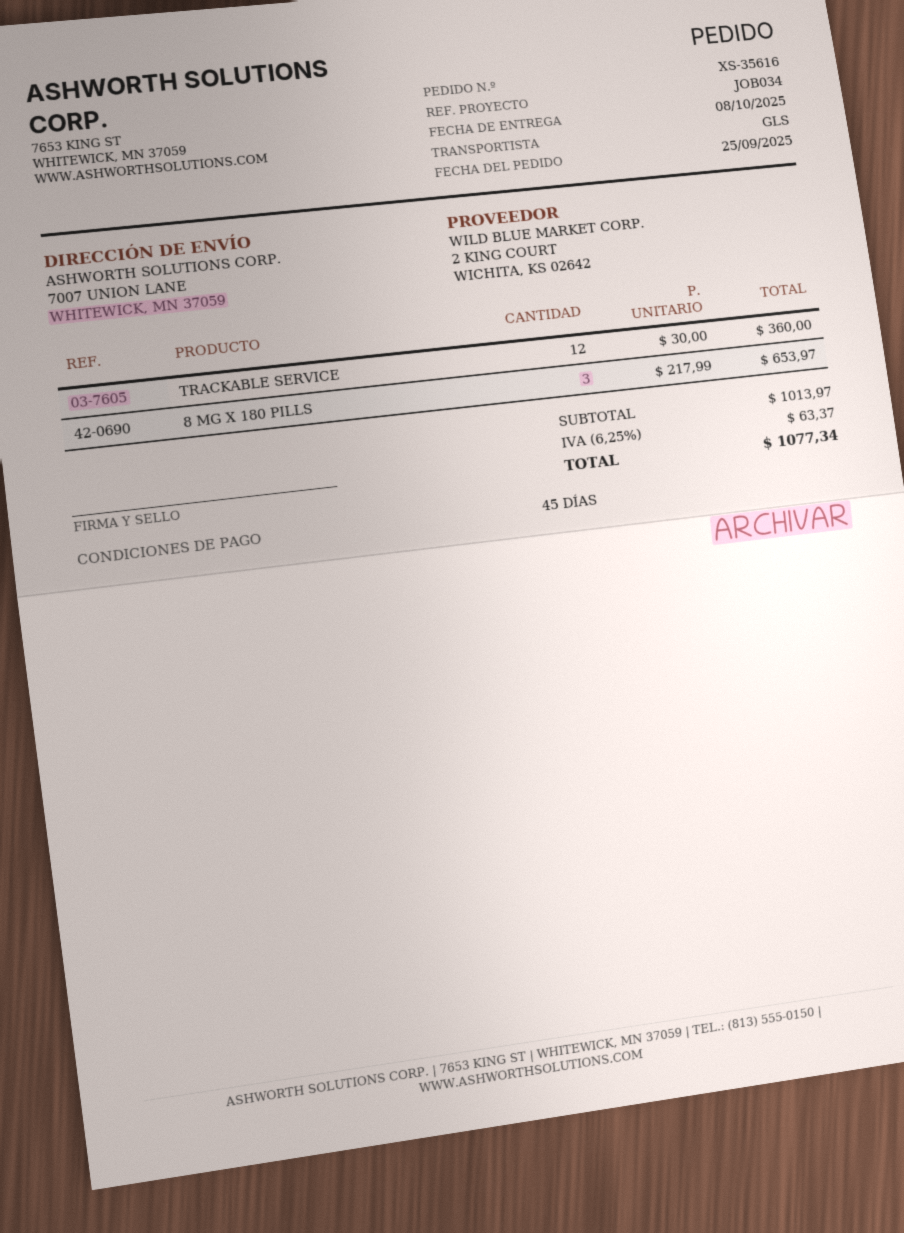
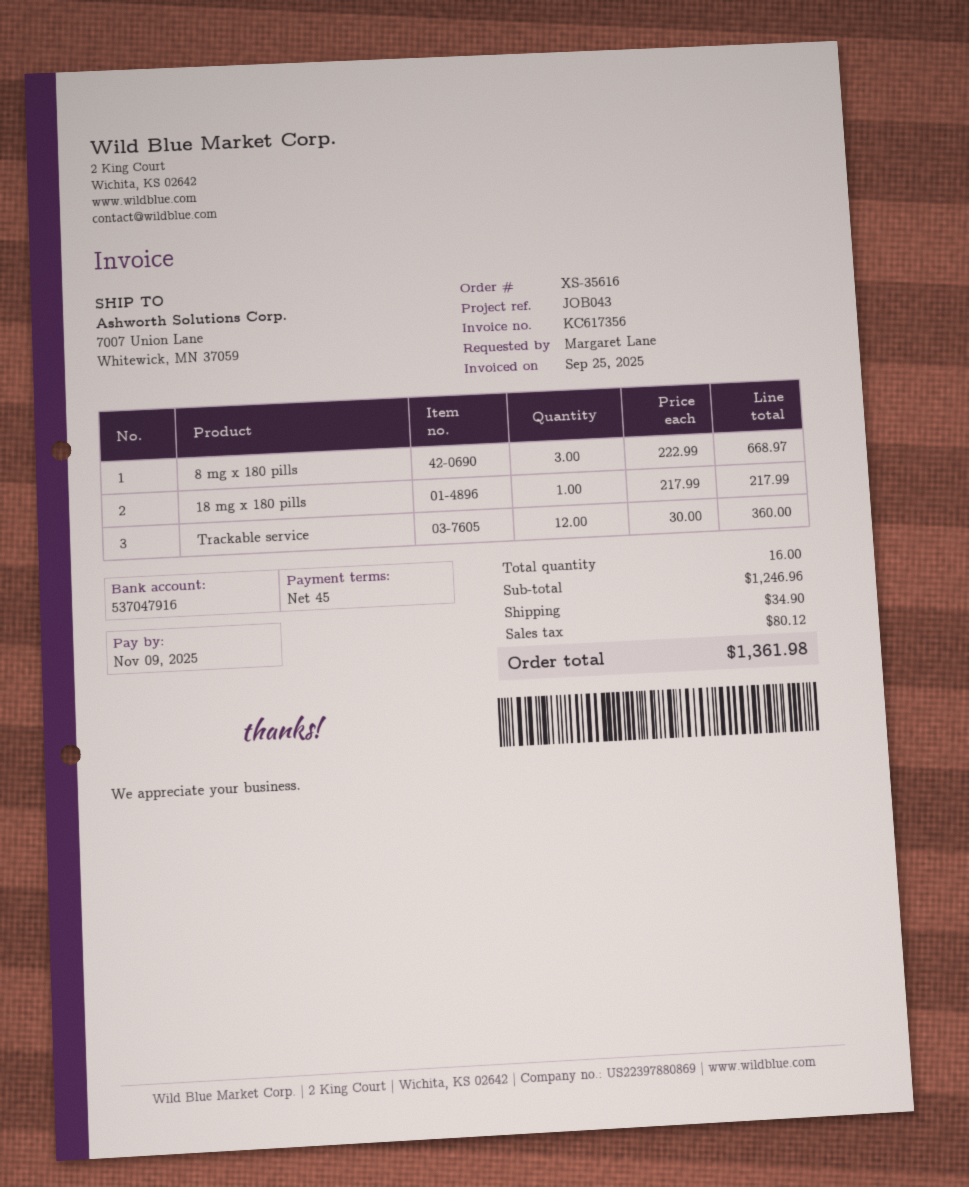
reference: JOB034 -> JOB043
8 MG X 180 PILLS: 3 x 217.99 = 653.97 -> 3 x 222.99 = 668.97
18 mg x 180 pills: none -> 1 x 217.99 = 217.99
subtotal: 1013.97 -> 1246.96
shipping: none -> 34.90
tax: 63.37 -> 80.12
total: 1077.34 -> 1361.98

